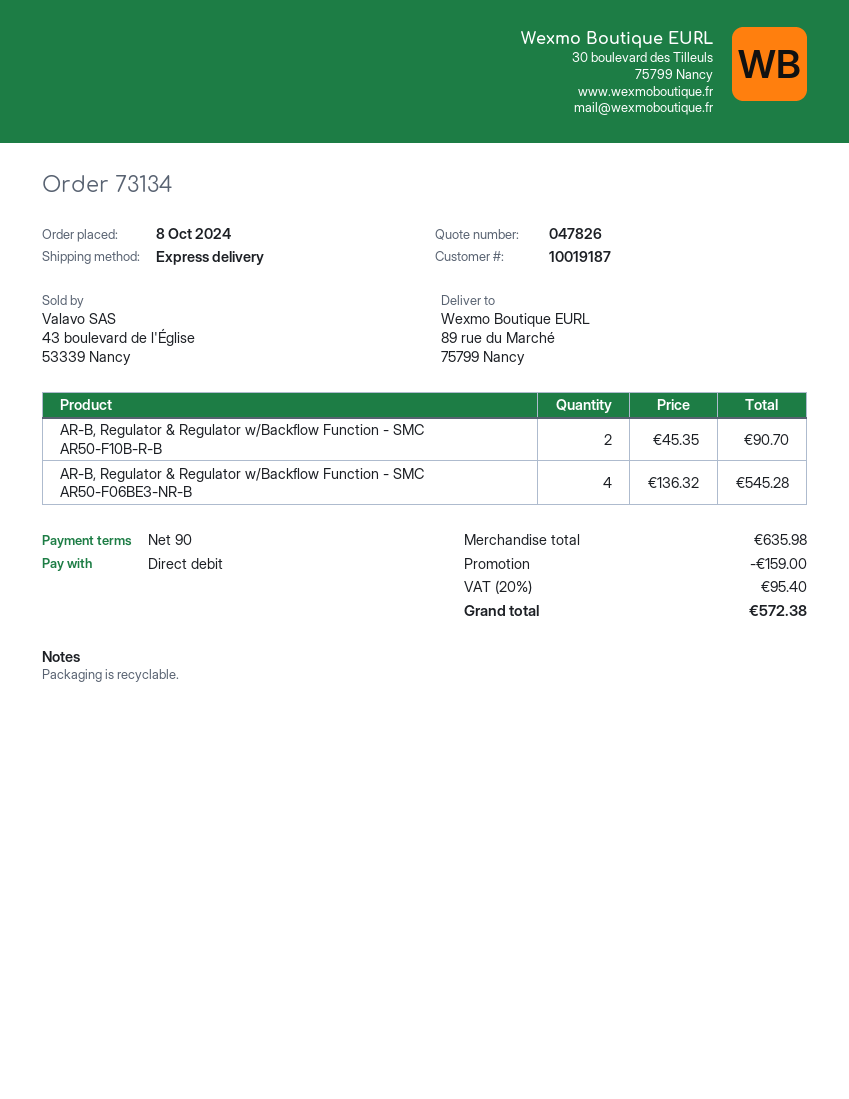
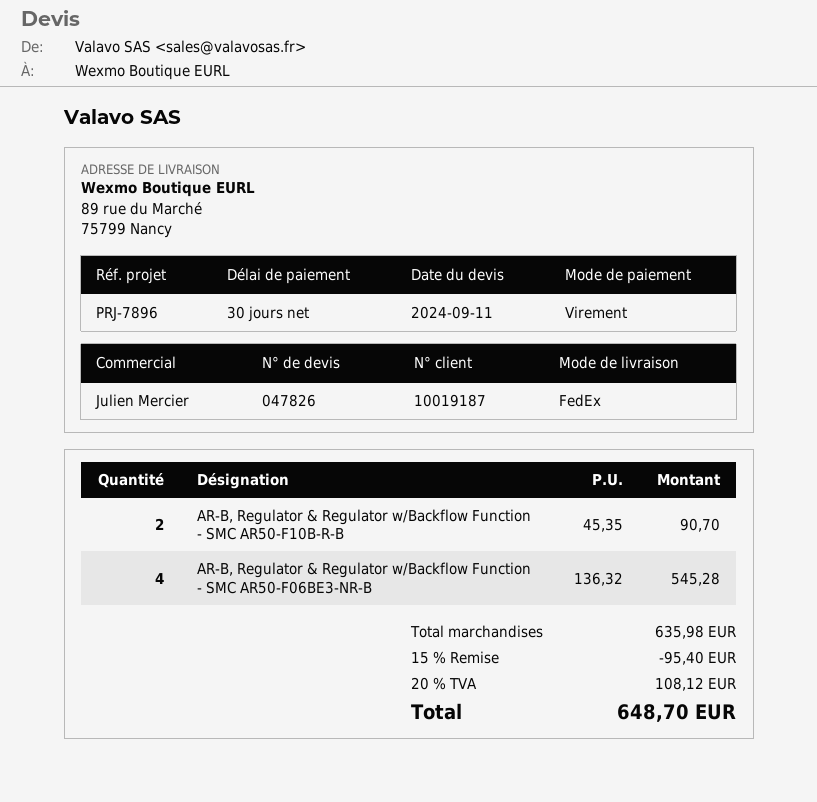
payment terms: 90 days -> 30 days
payment method: direct debit -> bank transfer
shipping method: express -> FedEx
discount: 159.00 -> 95.40
tax: 20% = 95.40 -> 20% = 108.12
total: 572.38 -> 648.70

